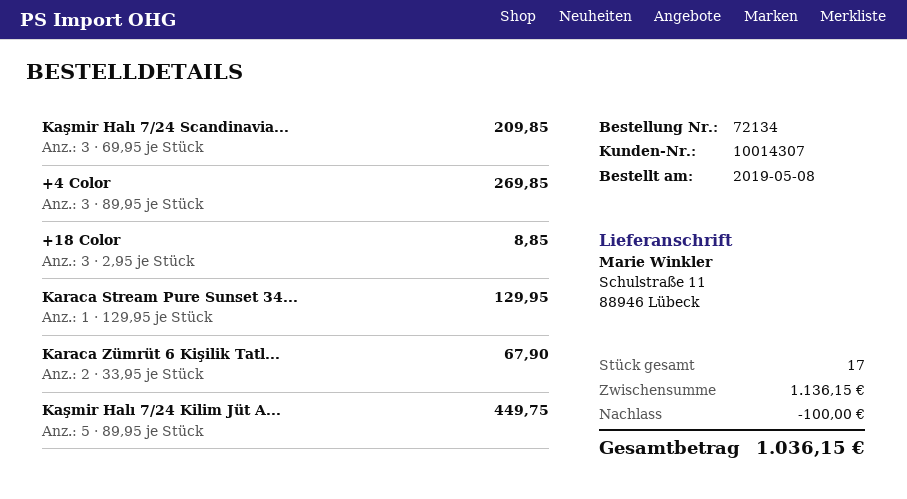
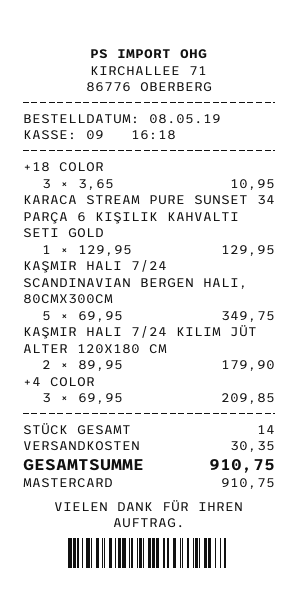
Kaşmir Halı 7/24 Scandinavia...: 3 x 69.95 = 209.85 -> 5 x 69.95 = 349.75
+4 Color: 3 x 89.95 = 269.85 -> 3 x 69.95 = 209.85
+18 Color: 3 x 2.95 = 8.85 -> 3 x 3.65 = 10.95
Karaca Zümrüt 6 Kişilik Tatl...: 2 x 33.95 = 67.90 -> none
Kaşmir Halı 7/24 Kilim Jüt A...: 5 x 89.95 = 449.75 -> 2 x 89.95 = 179.90
total quantity: 17 -> 14
discount: 100.00 -> none
shipping: none -> 30.35
total: 1036.15 -> 910.75

